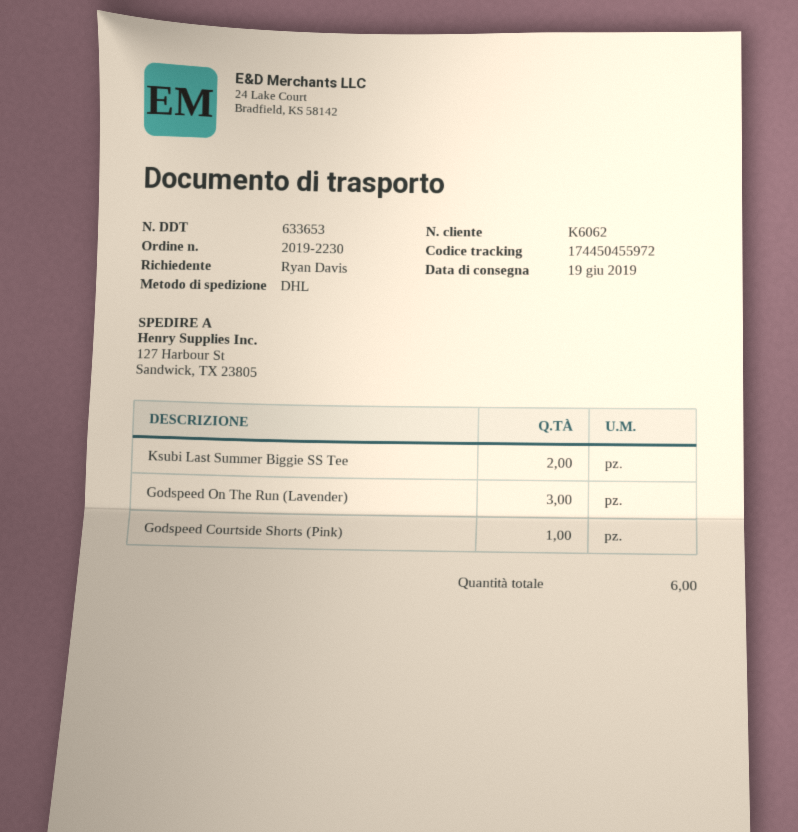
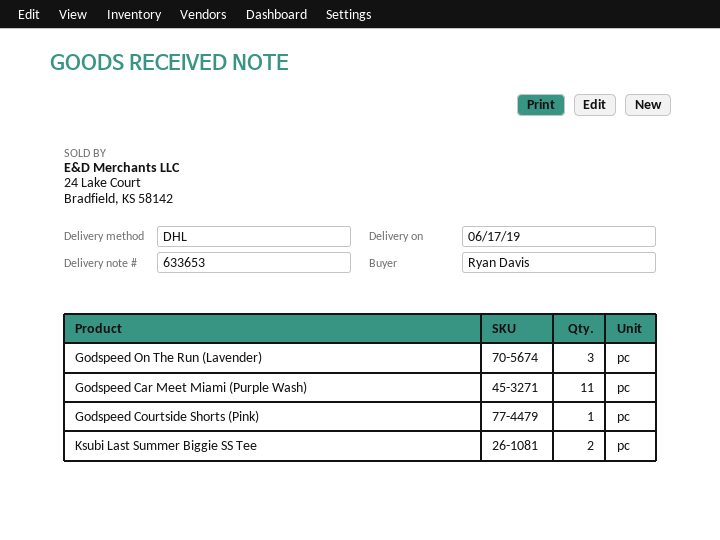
delivery date: 2019-06-19 -> 2019-06-17
Godspeed Car Meet Miami (Purple Wash): none -> 11

